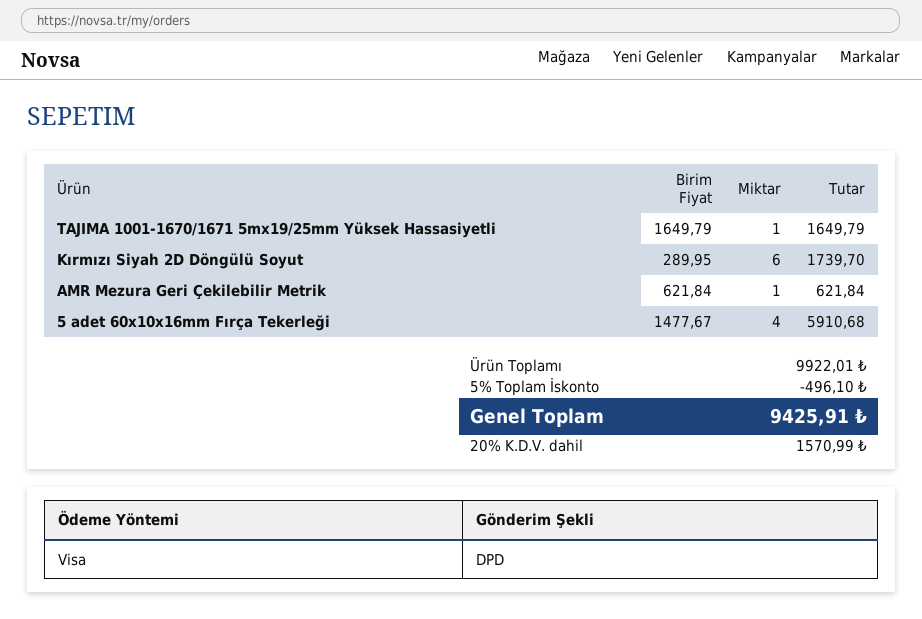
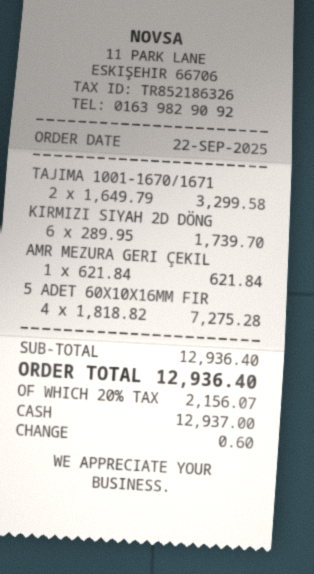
payment method: Visa -> cash
TAJIMA 1001-1670/1671 5mx19/25mm Yüksek Hassasiyetli: 1 x 1649.79 = 1649.79 -> 2 x 1649.79 = 3299.58
5 adet 60x10x16mm Fırça Tekerleği: 4 x 1477.67 = 5910.68 -> 4 x 1818.82 = 7275.28
subtotal: 9922.01 -> 12936.40
discount: 5% = 496.10 -> none
tax: 20% = 1570.99 -> 20% = 2156.07
total: 9425.91 -> 12936.40

